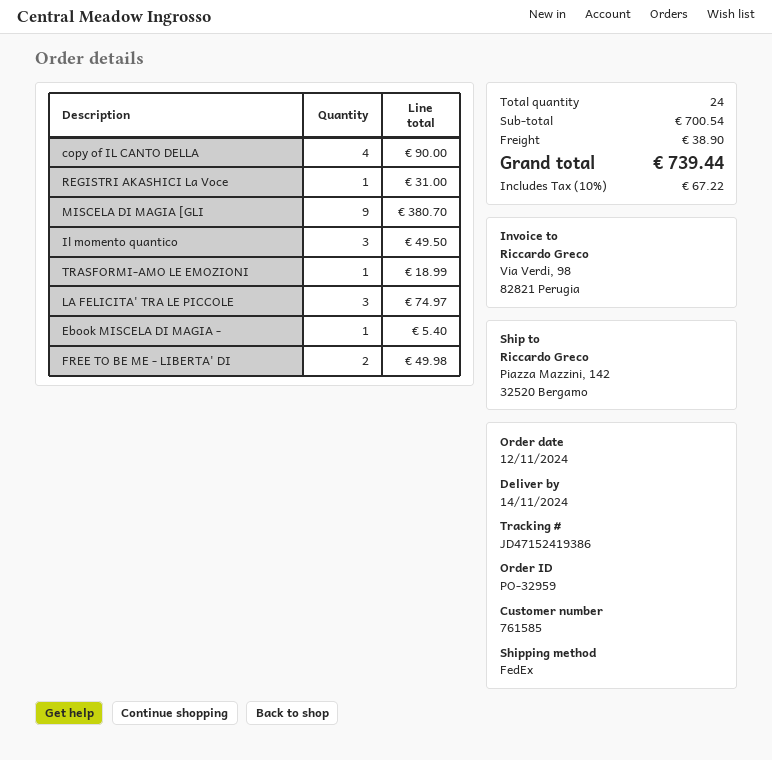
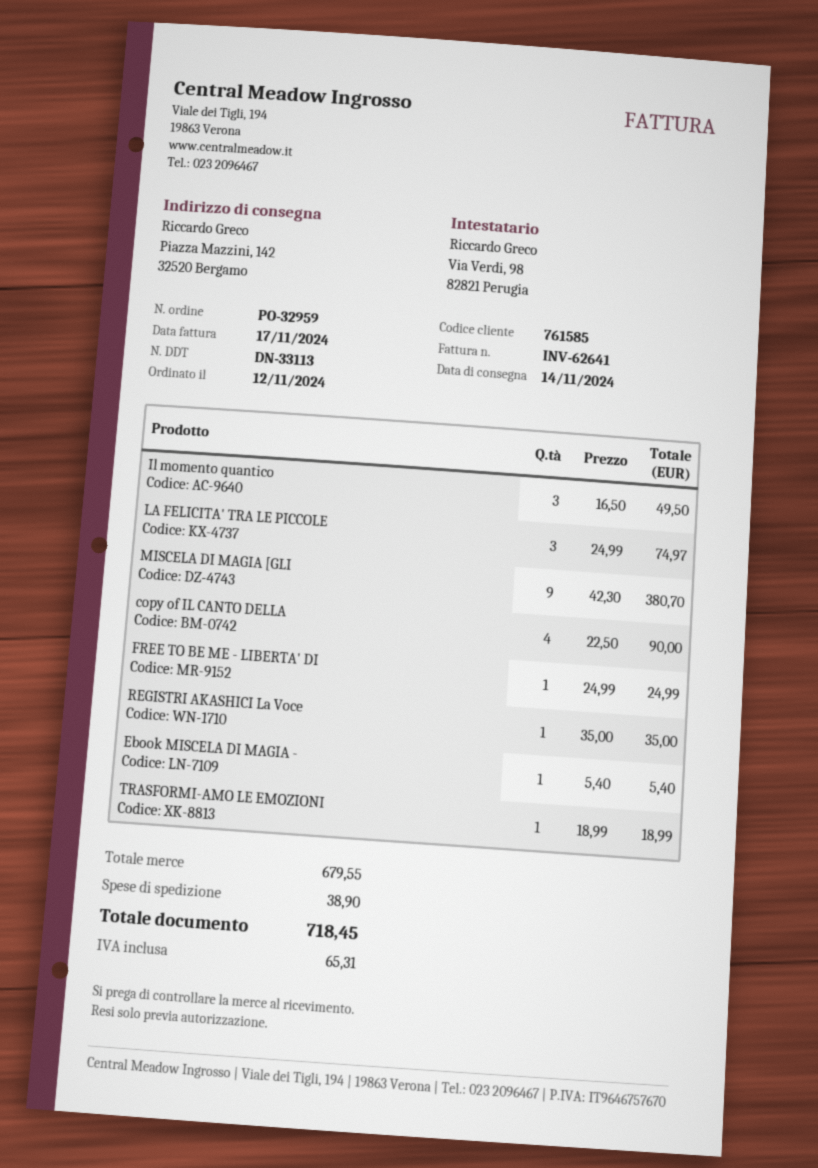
REGISTRI AKASHICI La Voce: 1 for 31.00 -> 1 for 35.00
FREE TO BE ME - LIBERTA' DI: 2 for 49.98 -> 1 for 24.99
subtotal: 700.54 -> 679.55
tax: 67.22 -> 65.31
total: 739.44 -> 718.45

